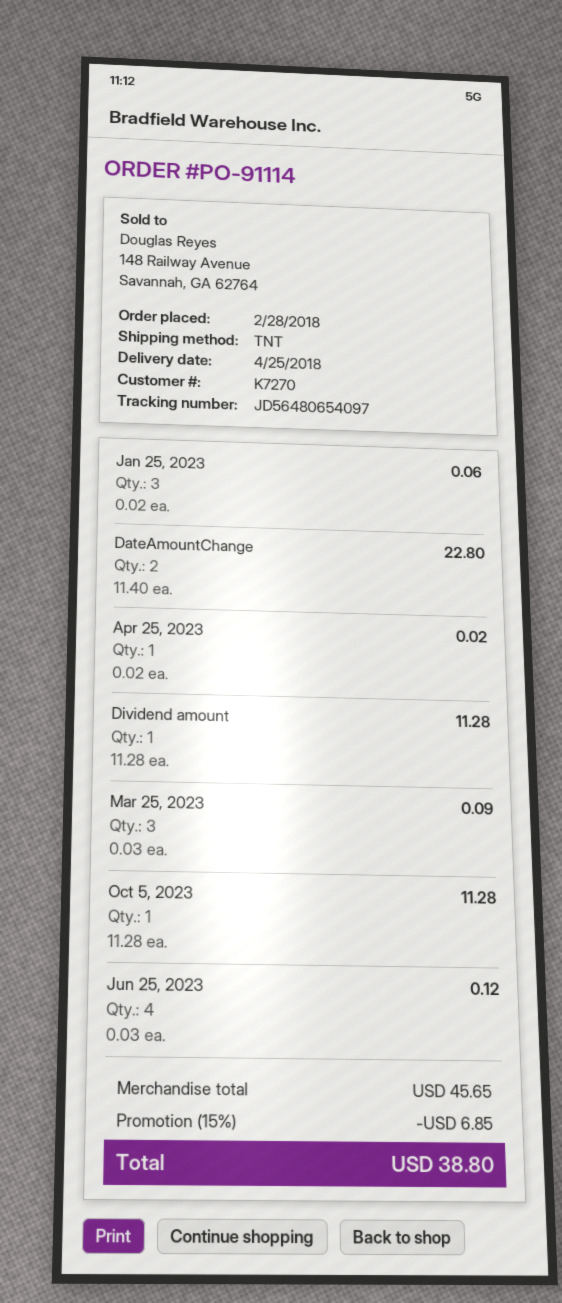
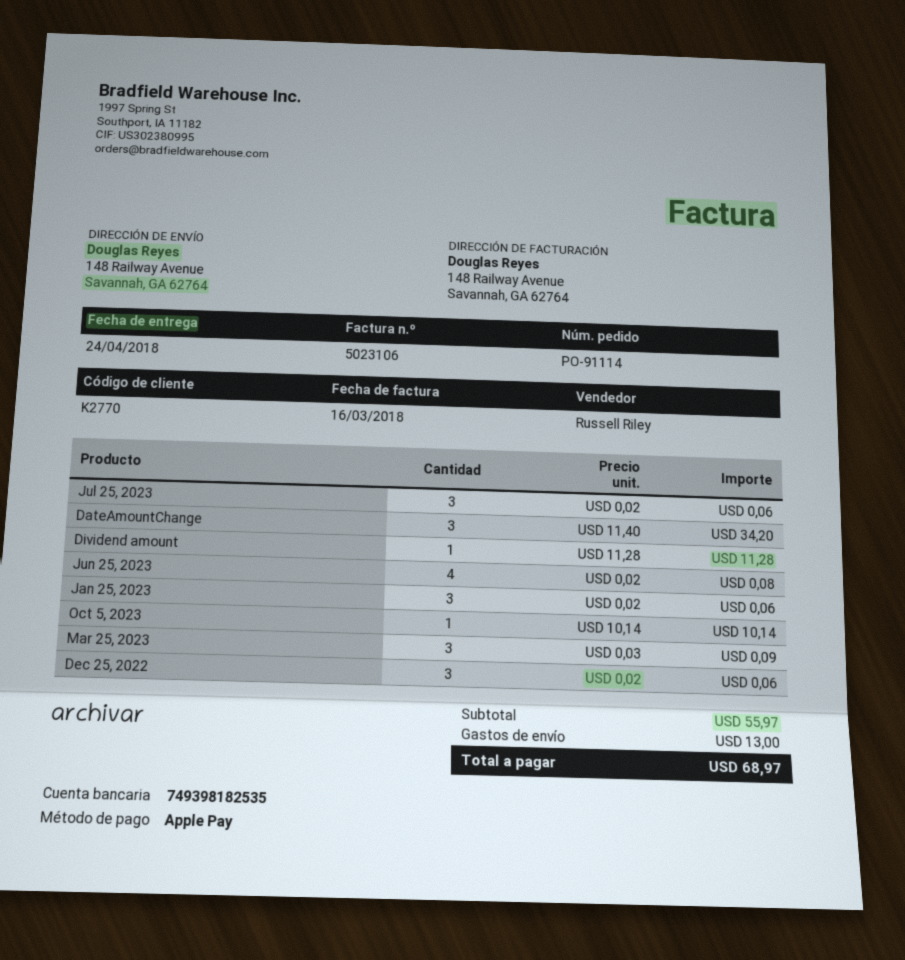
delivery date: 2018-04-25 -> 2018-04-24
customer number: K7270 -> K2770
DateAmountChange: 2 x 11.40 = 22.80 -> 3 x 11.40 = 34.20
Apr 25, 2023: 1 x 0.02 = 0.02 -> none
Oct 5, 2023: 1 x 11.28 = 11.28 -> 1 x 10.14 = 10.14
Jun 25, 2023: 4 x 0.03 = 0.12 -> 4 x 0.02 = 0.08
Jul 25, 2023: none -> 3 x 0.02 = 0.06
Dec 25, 2022: none -> 3 x 0.02 = 0.06
subtotal: 45.65 -> 55.97
discount: 15% = 6.85 -> none
shipping: none -> 13.00
total: 38.80 -> 68.97

